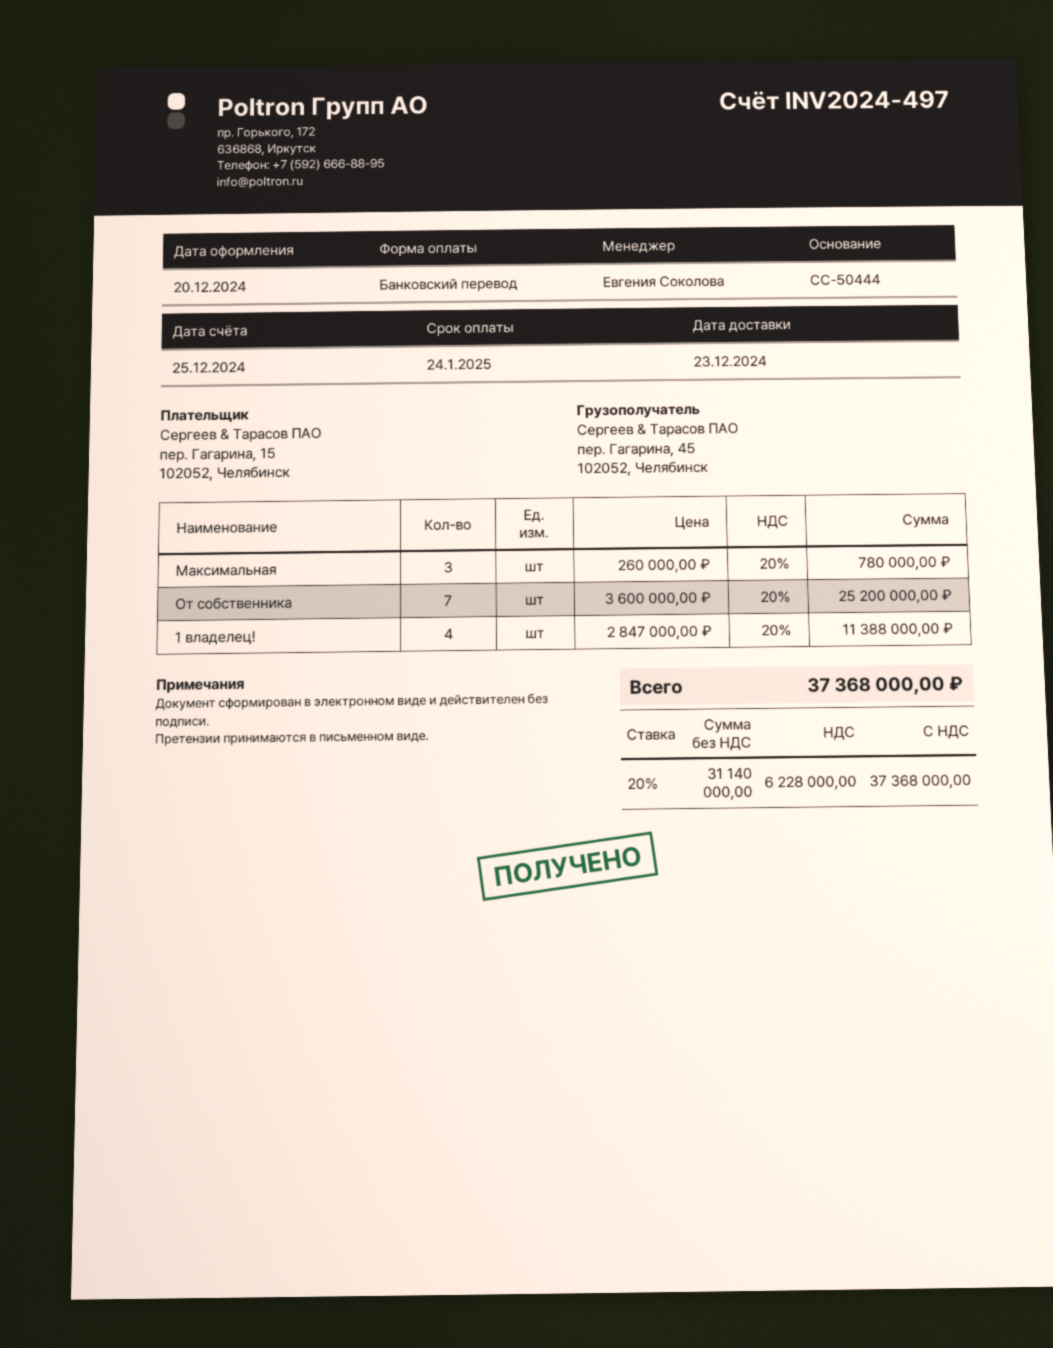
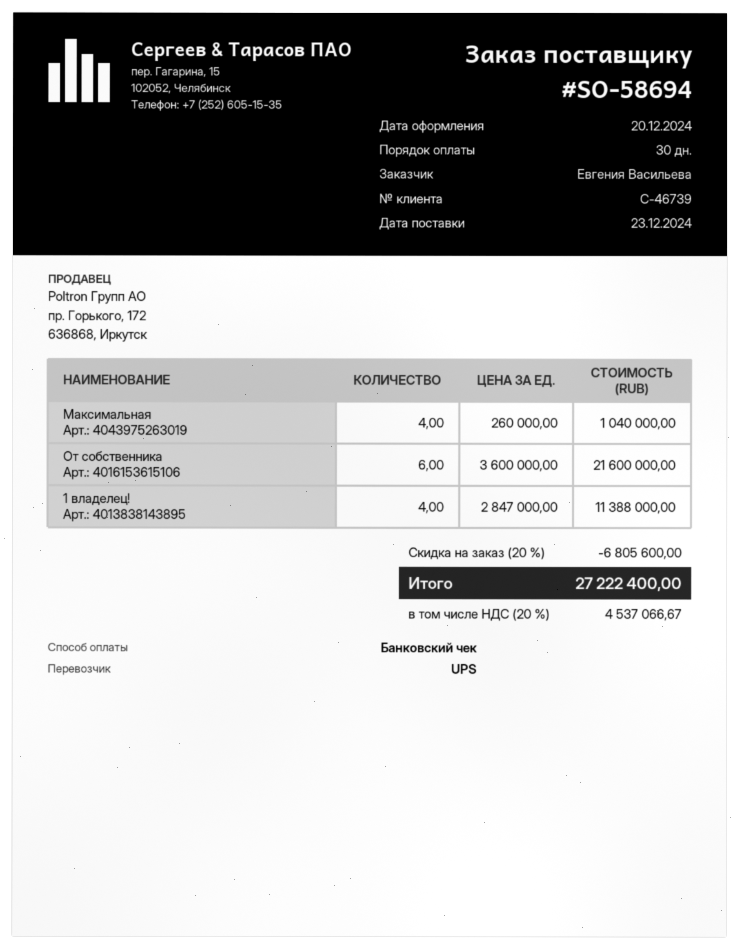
payment method: bank transfer -> cheque
Максимальная: 3 x 260000.00 = 780000.00 -> 4 x 260000.00 = 1040000.00
От собственника: 7 x 3600000.00 = 25200000.00 -> 6 x 3600000.00 = 21600000.00
discount: none -> 20% = 6805600.00
tax: 20% = 6228000.00 -> 20% = 4537066.67
total: 37368000.00 -> 27222400.00

